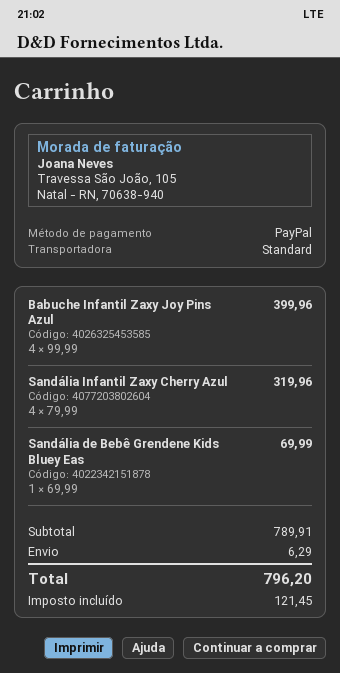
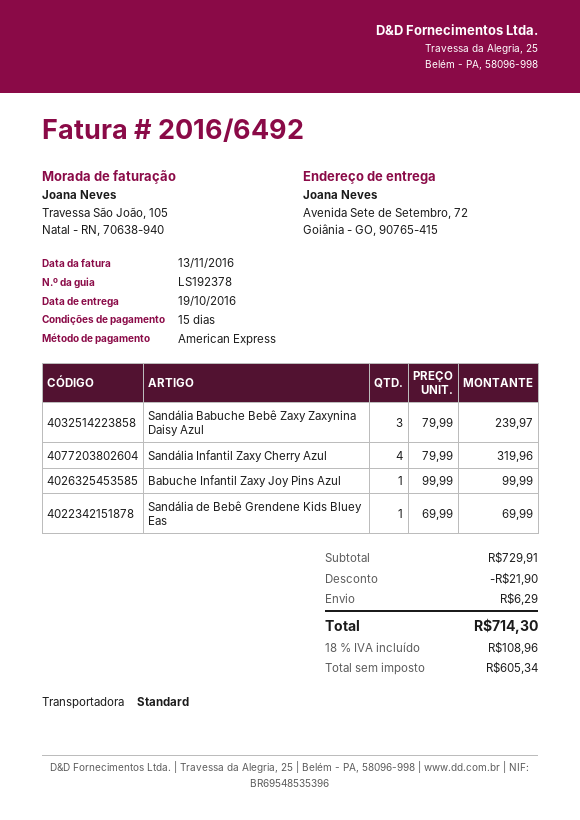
payment method: PayPal -> American Express
Babuche Infantil Zaxy Joy Pins Azul: 4 x 99.99 = 399.96 -> 1 x 99.99 = 99.99
Sandália Babuche Bebê Zaxy Zaxynina Daisy Azul: none -> 3 x 79.99 = 239.97
subtotal: 789.91 -> 729.91
discount: none -> 21.90
tax: 121.45 -> 108.96
total: 796.20 -> 714.30

